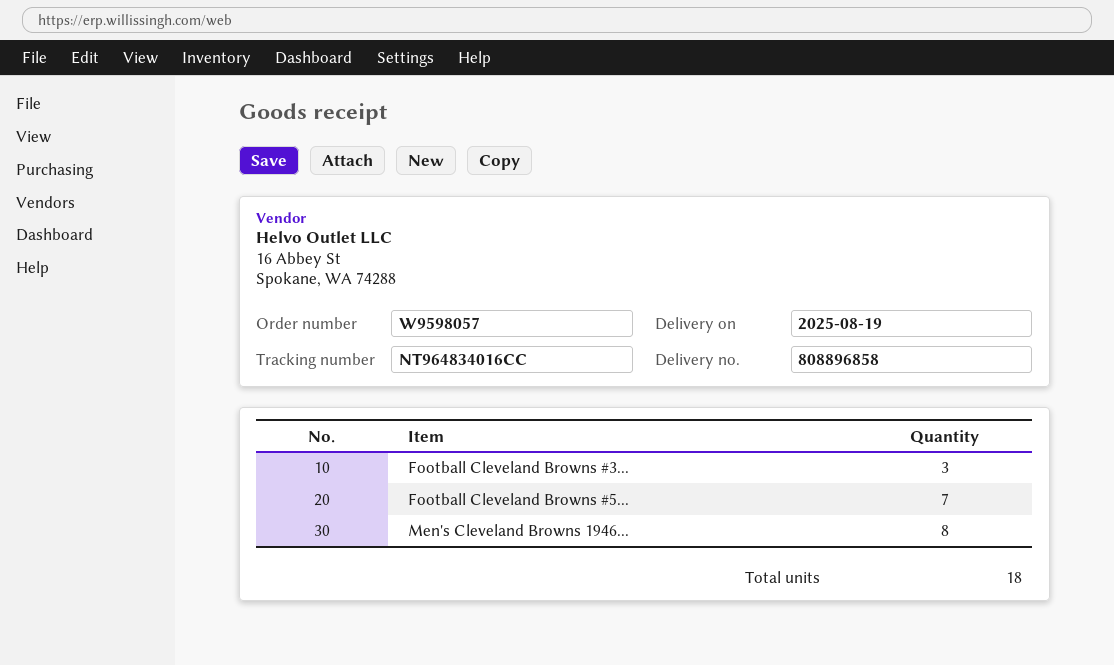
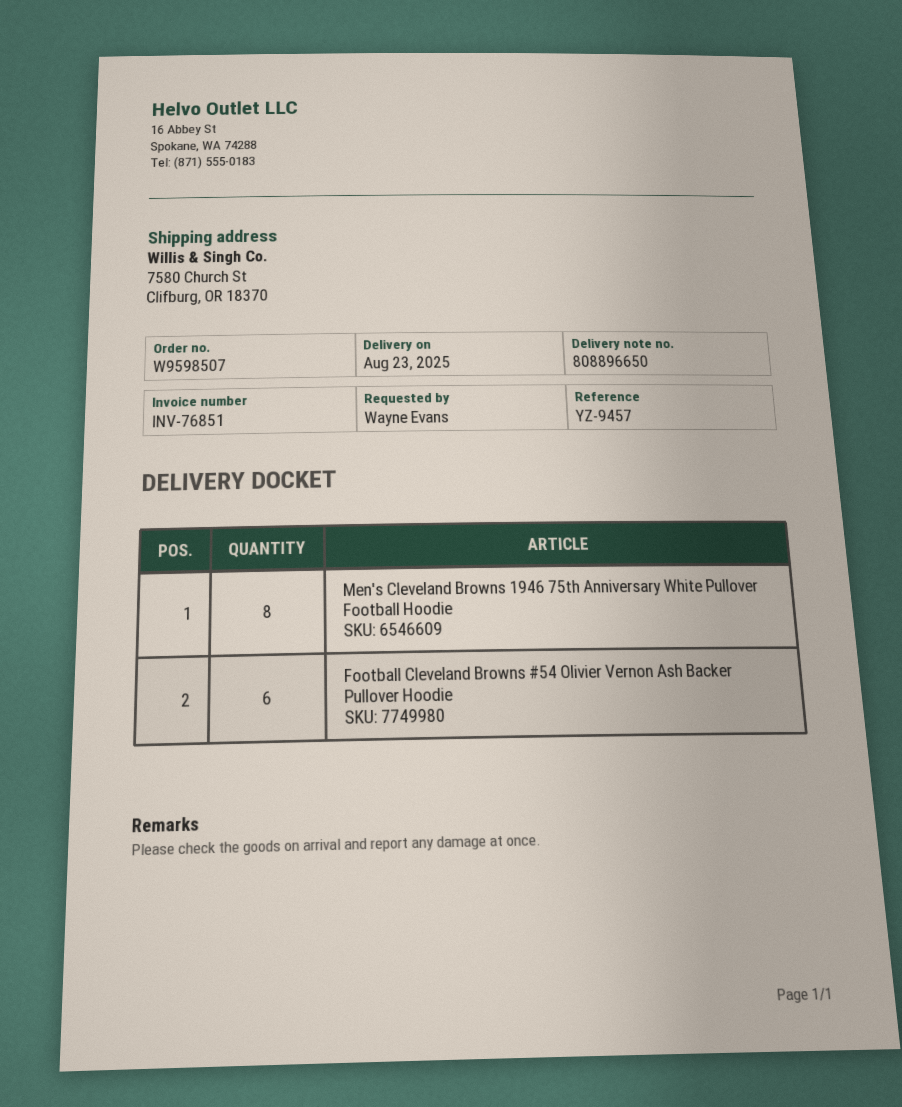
order number: W9598057 -> W9598507
delivery note number: 808896858 -> 808896650
delivery date: 2025-08-19 -> 2025-08-23
Football Cleveland Browns #3...: 3 -> none
Football Cleveland Browns #5...: 7 -> 6

